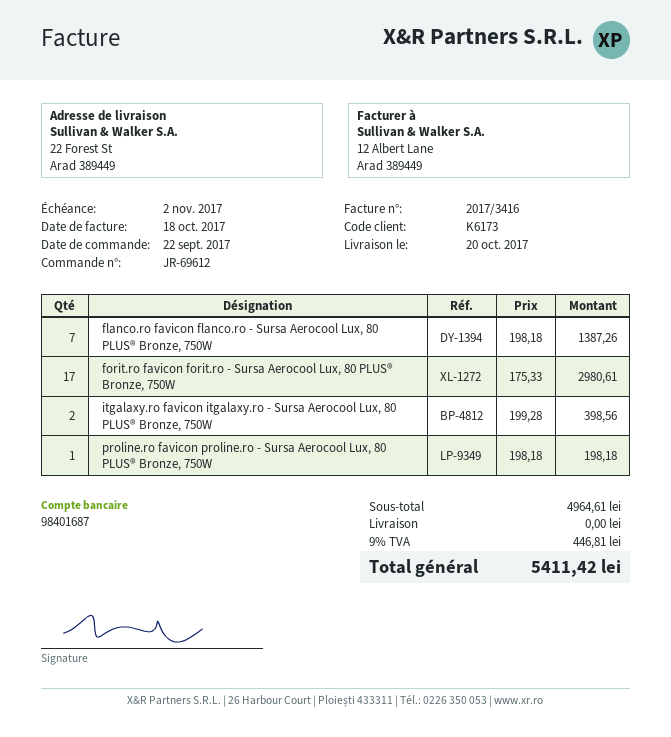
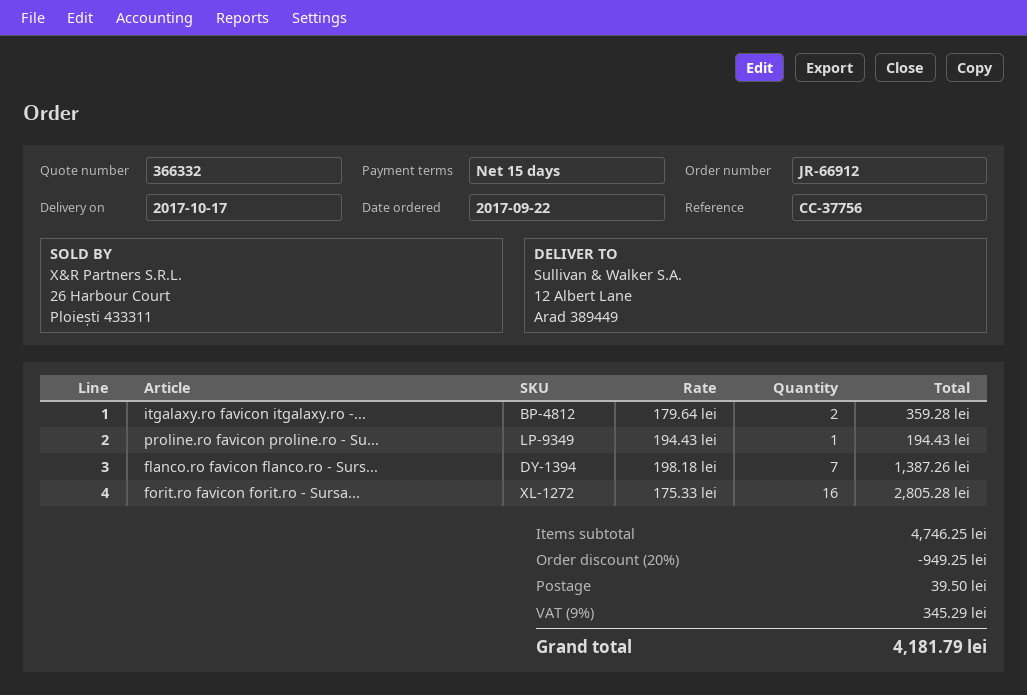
order number: JR-69612 -> JR-66912
delivery date: 2017-10-20 -> 2017-10-17
ship to: 22 Forest St, Arad 389449 -> 12 Albert Lane, Arad 389449
forit.ro favicon forit.ro - Sursa Aerocool Lux, 80 PLUS® Bronze, 750W: 17 x 175.33 = 2980.61 -> 16 x 175.33 = 2805.28
itgalaxy.ro favicon itgalaxy.ro - Sursa Aerocool Lux, 80 PLUS® Bronze, 750W: 2 x 199.28 = 398.56 -> 2 x 179.64 = 359.28
proline.ro favicon proline.ro - Sursa Aerocool Lux, 80 PLUS® Bronze, 750W: 1 x 198.18 = 198.18 -> 1 x 194.43 = 194.43
subtotal: 4964.61 -> 4746.25
discount: none -> 20% = 949.25
shipping: 0.00 -> 39.50
tax: 9% = 446.81 -> 9% = 345.29
total: 5411.42 -> 4181.79

